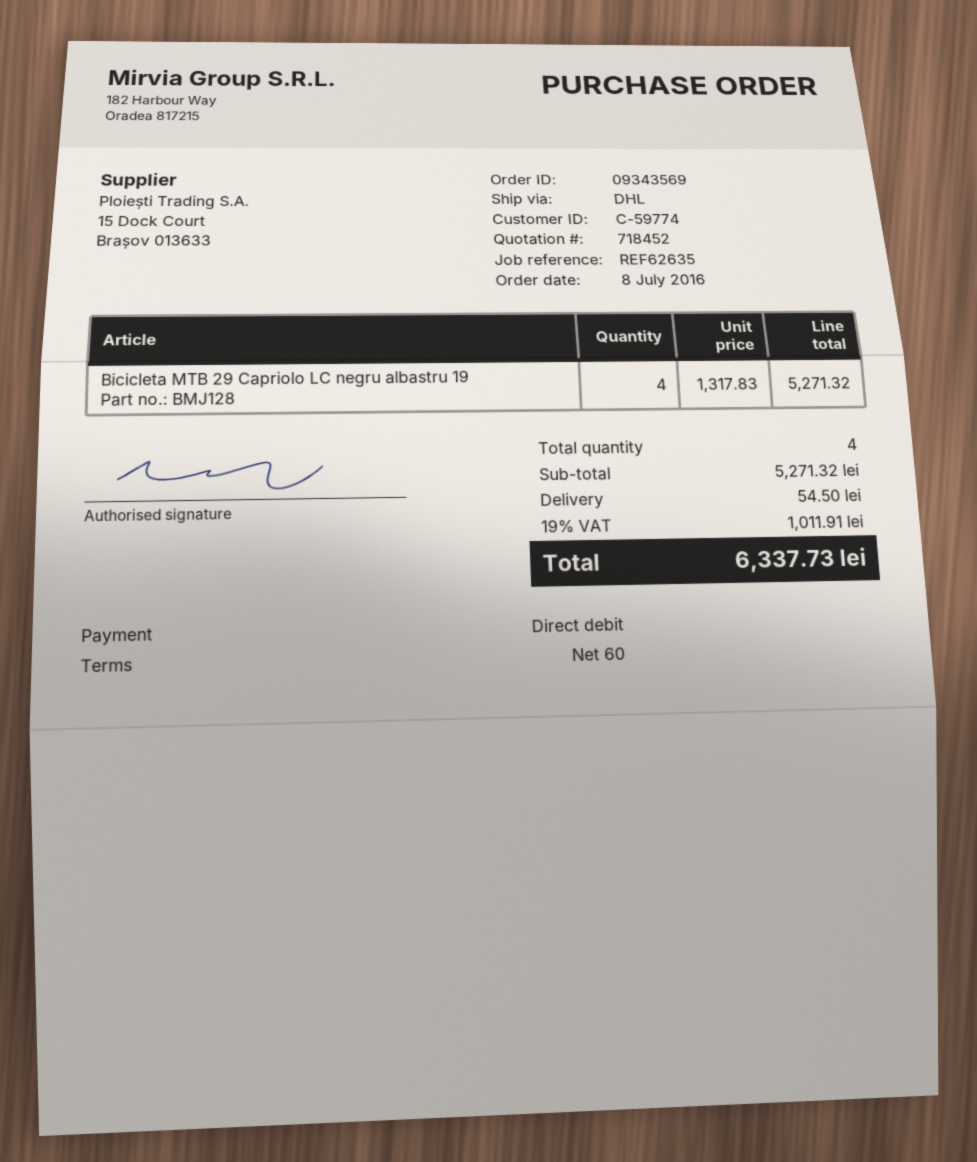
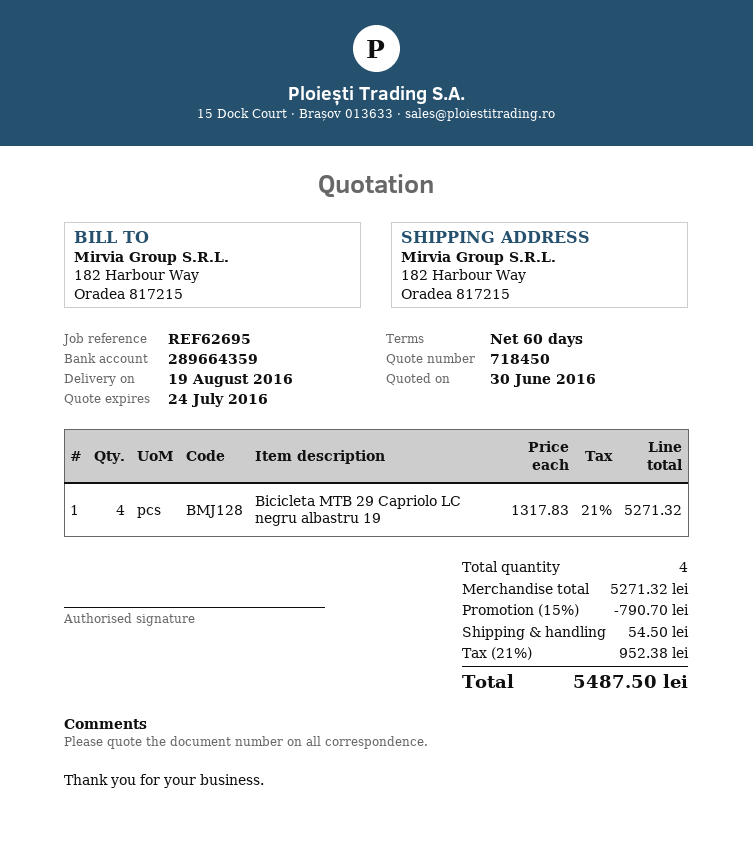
quote number: 718452 -> 718450
reference: REF62635 -> REF62695
discount: none -> 15% = 790.70
tax: 19% = 1011.91 -> 21% = 952.38
total: 6337.73 -> 5487.50

